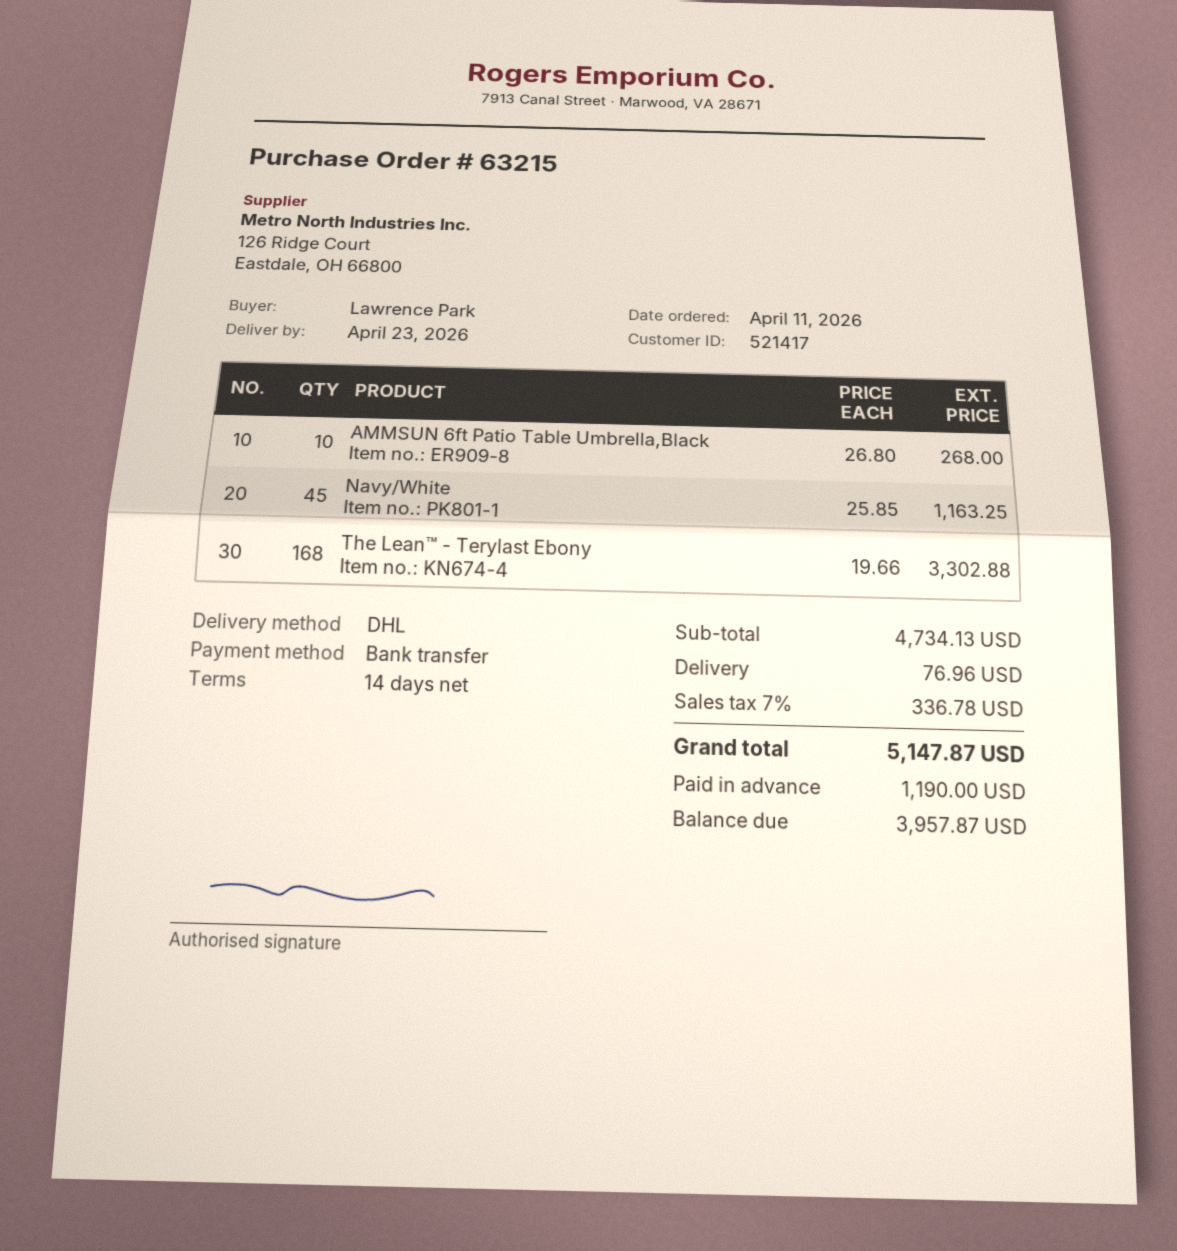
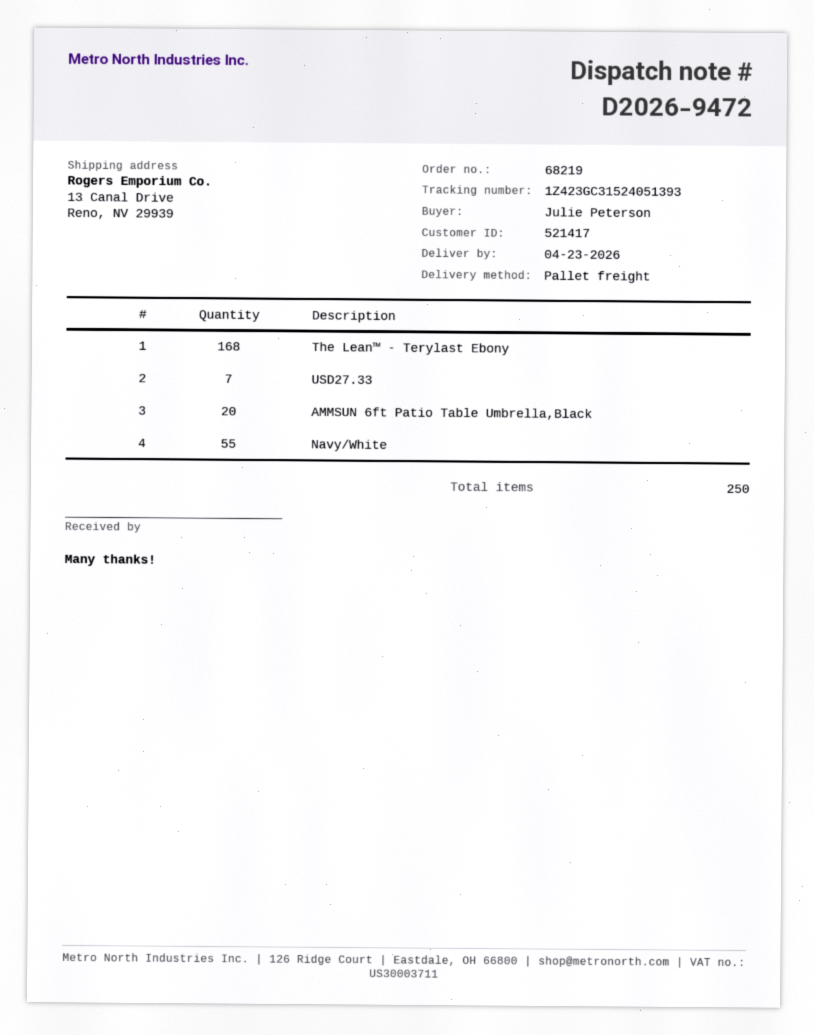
order number: 63215 -> 68219
ordered by: Lawrence Park -> Julie Peterson
shipping method: DHL -> pallet freight
AMMSUN 6ft Patio Table Umbrella,Black: 10 -> 20
Navy/White: 45 -> 55
USD27.33: none -> 7

